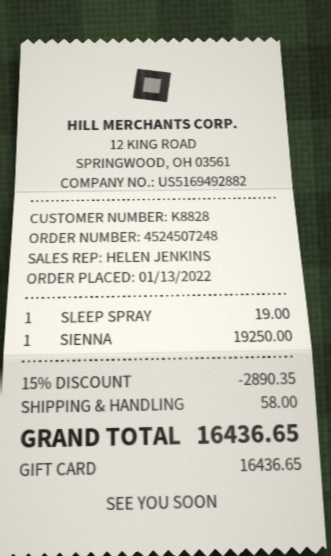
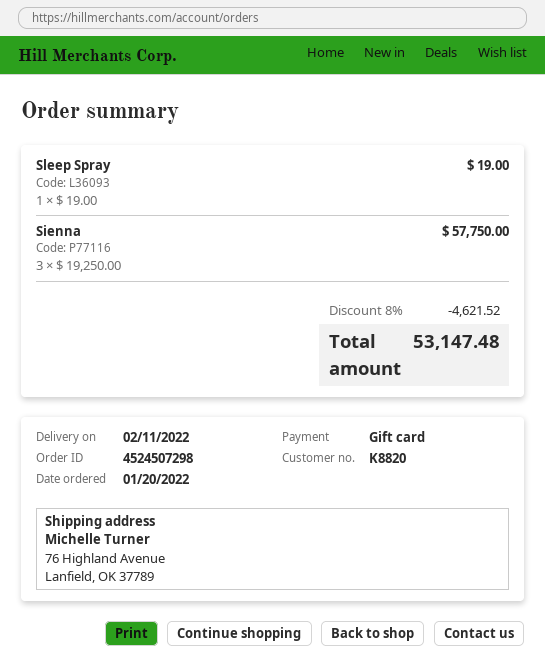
order number: 4524507248 -> 4524507298
order date: 2022-01-13 -> 2022-01-20
customer number: K8828 -> K8820
SIENNA: 1 for 19250.00 -> 3 for 57750.00
discount: 15% = 2890.35 -> 8% = 4621.52
shipping: 58.00 -> none
total: 16436.65 -> 53147.48

